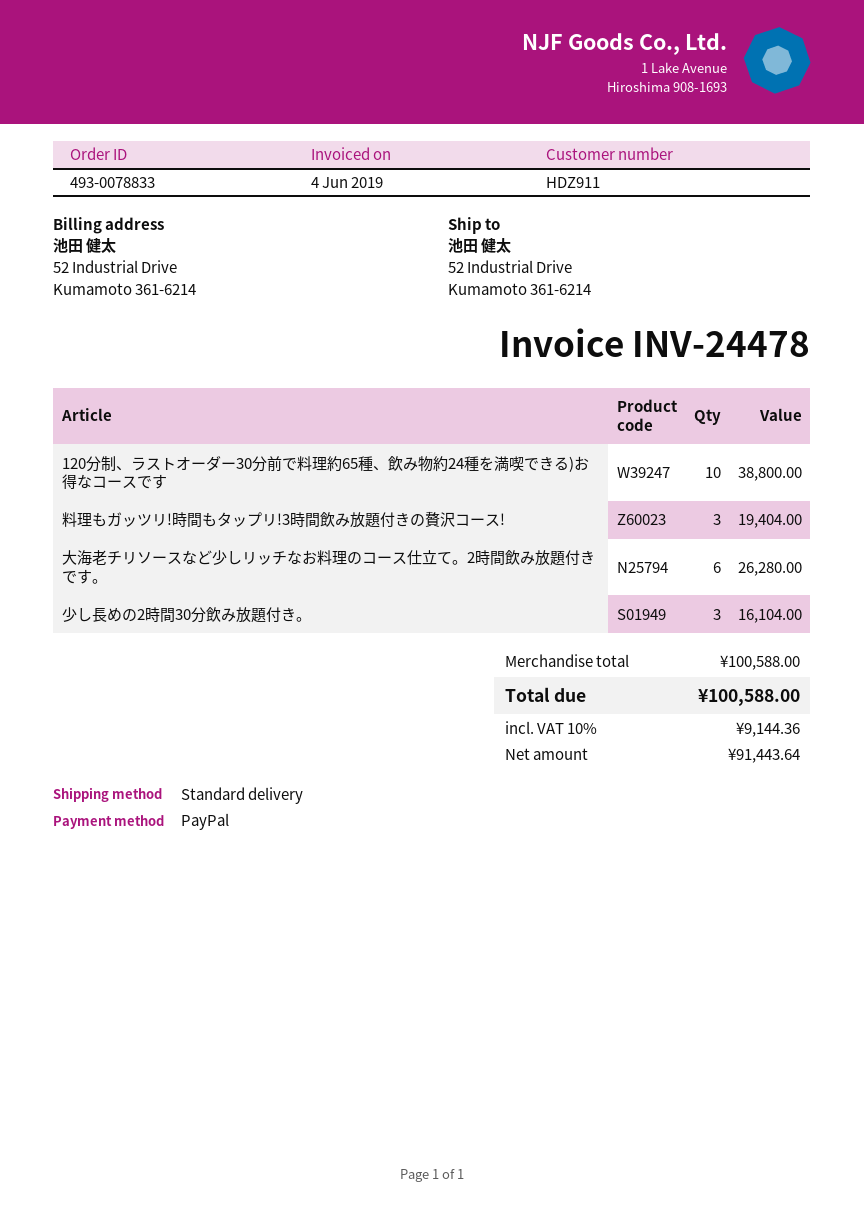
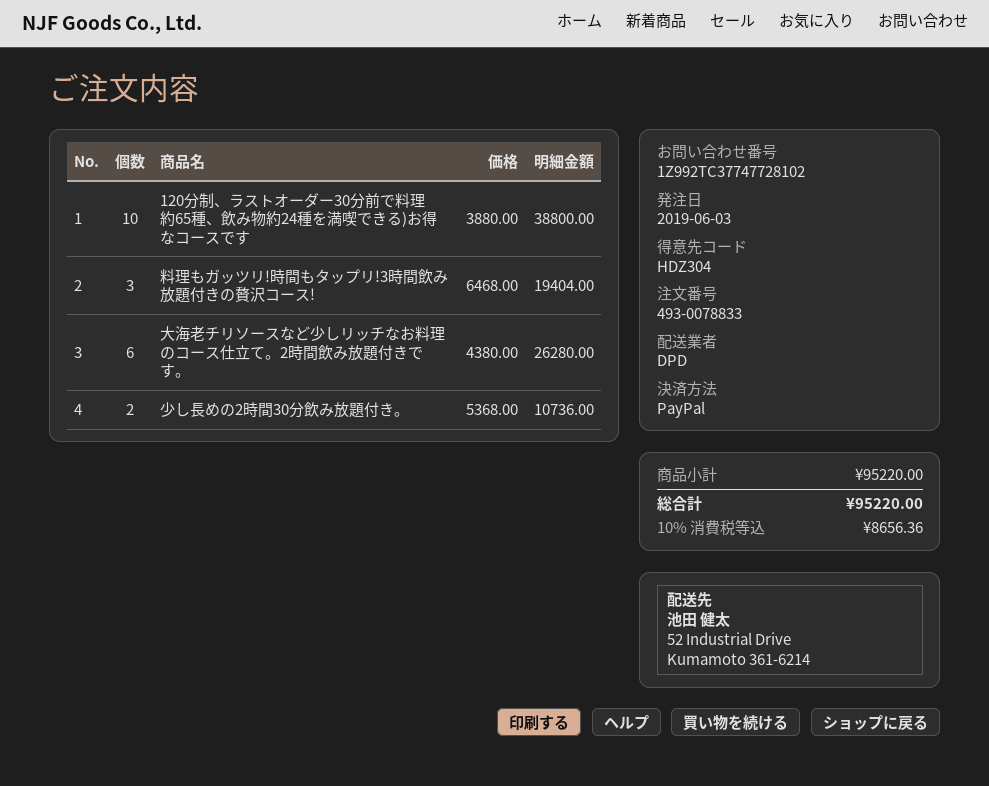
customer number: HDZ911 -> HDZ304
shipping method: standard -> DPD
少し長めの2時間30分飲み放題付き。: 3 for 16104.00 -> 2 for 10736.00
subtotal: 100588.00 -> 95220.00
tax: 10% = 9144.36 -> 10% = 8656.36
total: 100588.00 -> 95220.00

